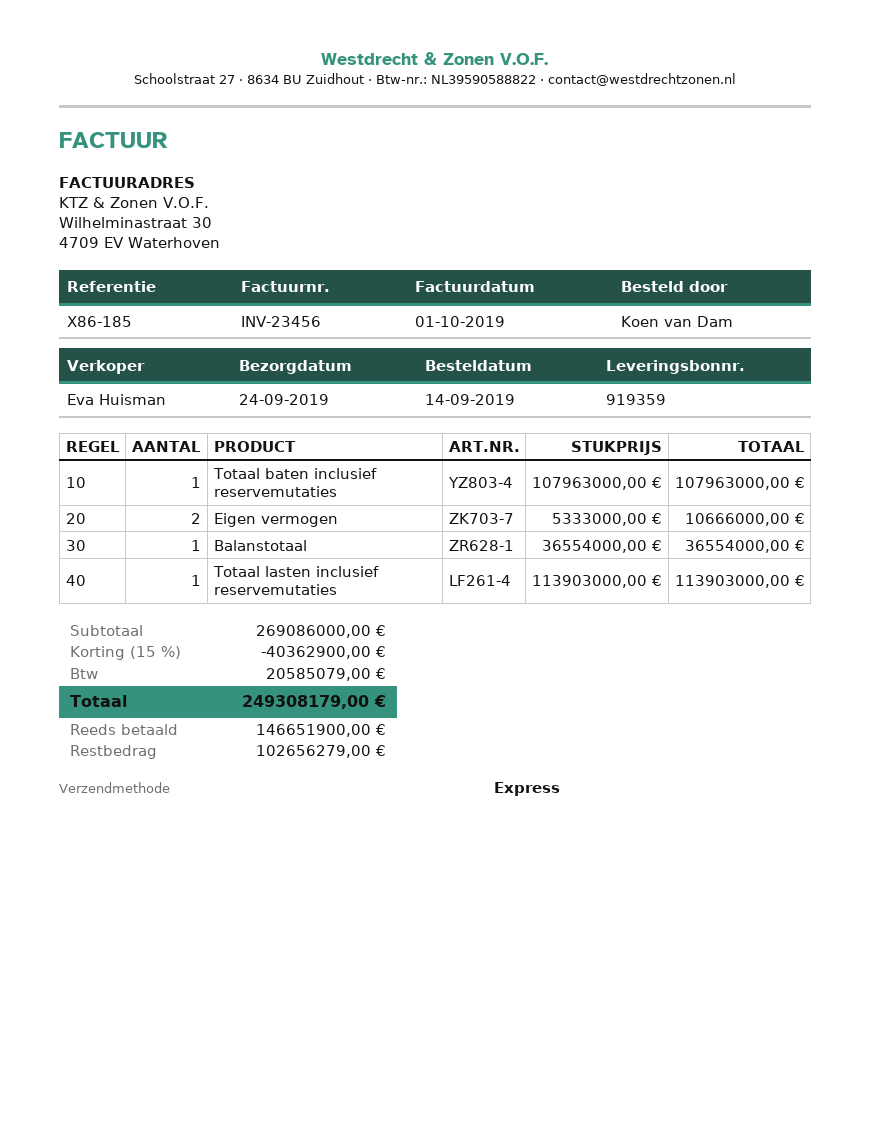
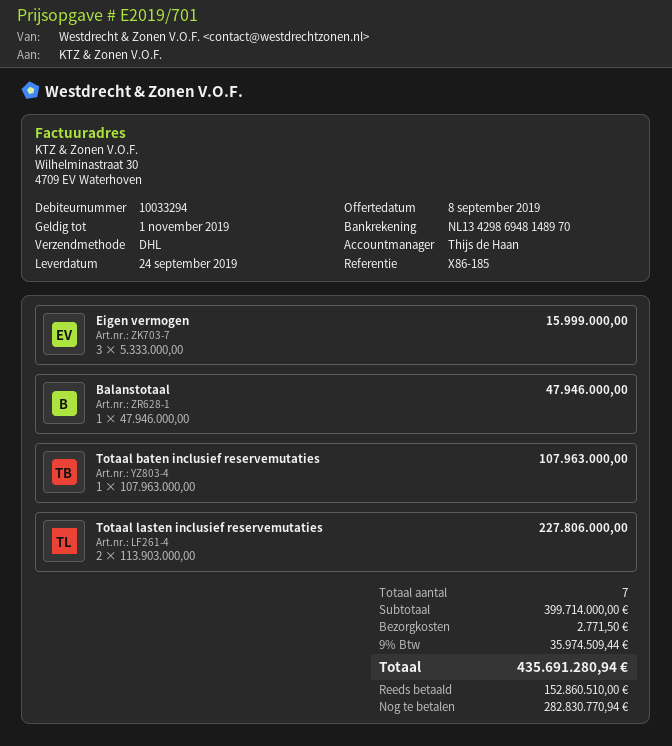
sales rep: Eva Huisman -> Thijs de Haan
shipping method: express -> DHL
Eigen vermogen: 2 x 5333000.00 = 10666000.00 -> 3 x 5333000.00 = 15999000.00
Balanstotaal: 1 x 36554000.00 = 36554000.00 -> 1 x 47946000.00 = 47946000.00
Totaal lasten inclusief reservemutaties: 1 x 113903000.00 = 113903000.00 -> 2 x 113903000.00 = 227806000.00
subtotal: 269086000.00 -> 399714000.00
discount: 15% = 40362900.00 -> none
shipping: none -> 2771.50
tax: 20585079.00 -> 35974509.44
total: 249308179.00 -> 435691280.94
deposit: 146651900.00 -> 152860510.00
balance: 102656279.00 -> 282830770.94

